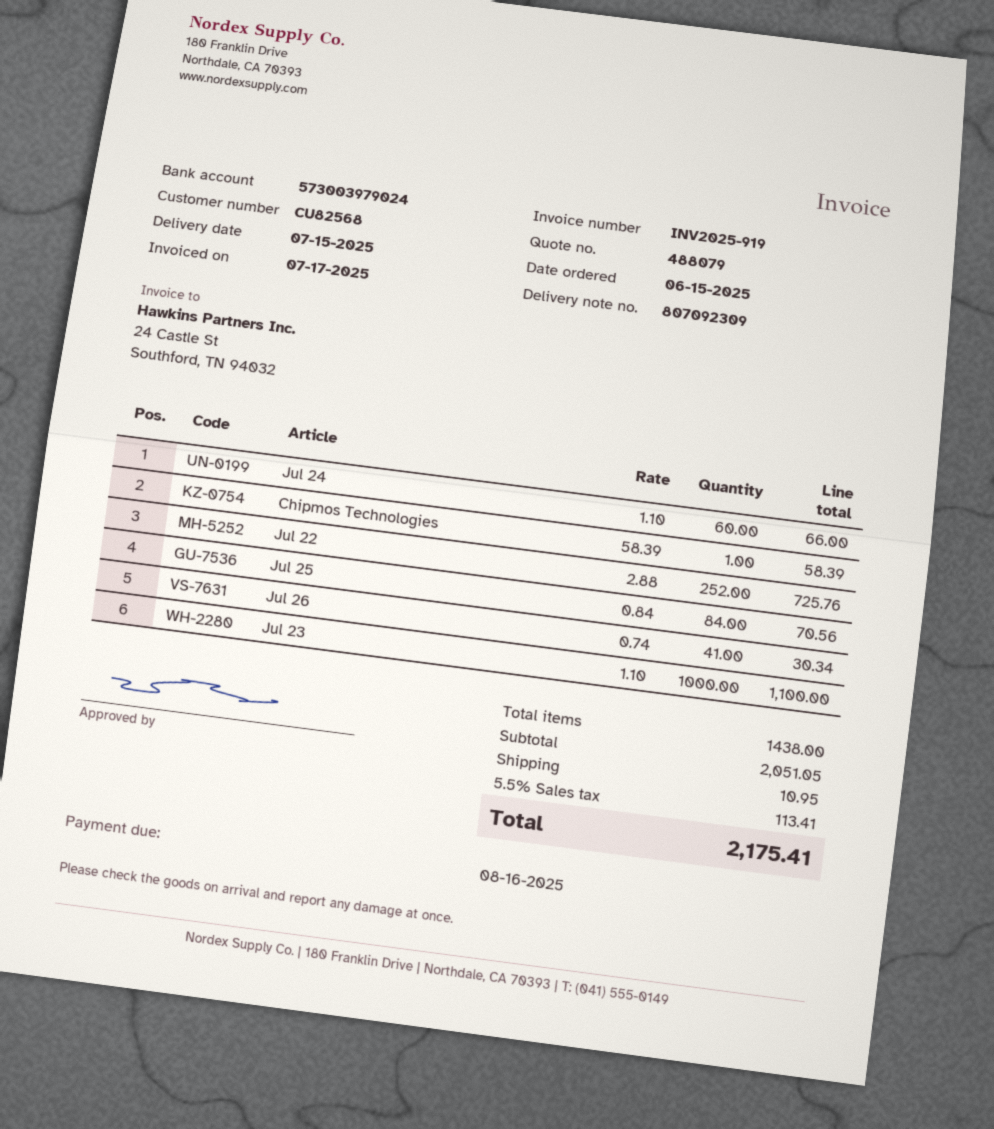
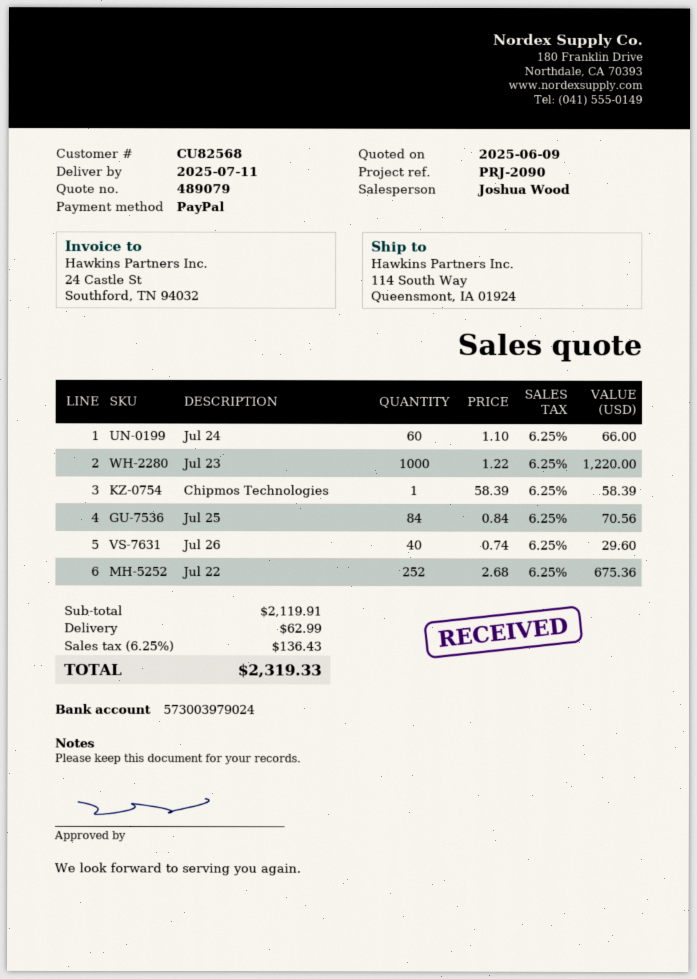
quote number: 488079 -> 489079
delivery date: 2025-07-15 -> 2025-07-11
Jul 22: 252 x 2.88 = 725.76 -> 252 x 2.68 = 675.36
Jul 26: 41 x 0.74 = 30.34 -> 40 x 0.74 = 29.60
Jul 23: 1000 x 1.10 = 1100.00 -> 1000 x 1.22 = 1220.00
subtotal: 2051.05 -> 2119.91
shipping: 10.95 -> 62.99
tax: 5.5% = 113.41 -> 6.25% = 136.43
total: 2175.41 -> 2319.33

